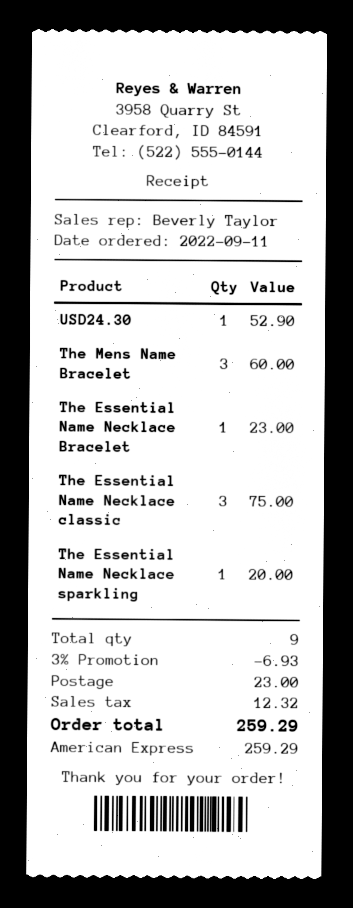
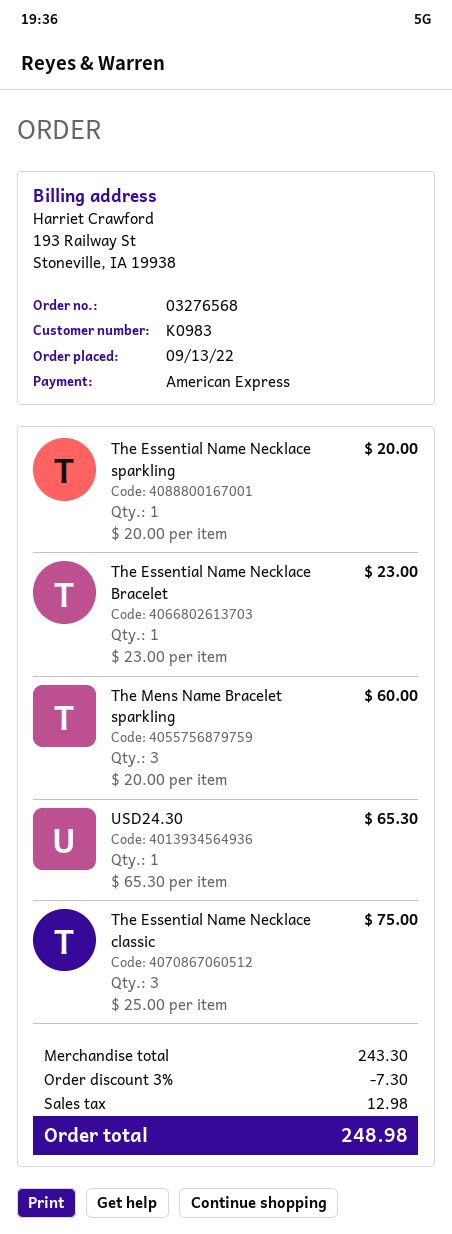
order date: 2022-09-11 -> 2022-09-13
USD24.30: 1 for 52.90 -> 1 for 65.30
discount: 3% = 6.93 -> 3% = 7.30
shipping: 23.00 -> none
tax: 12.32 -> 12.98
total: 259.29 -> 248.98

